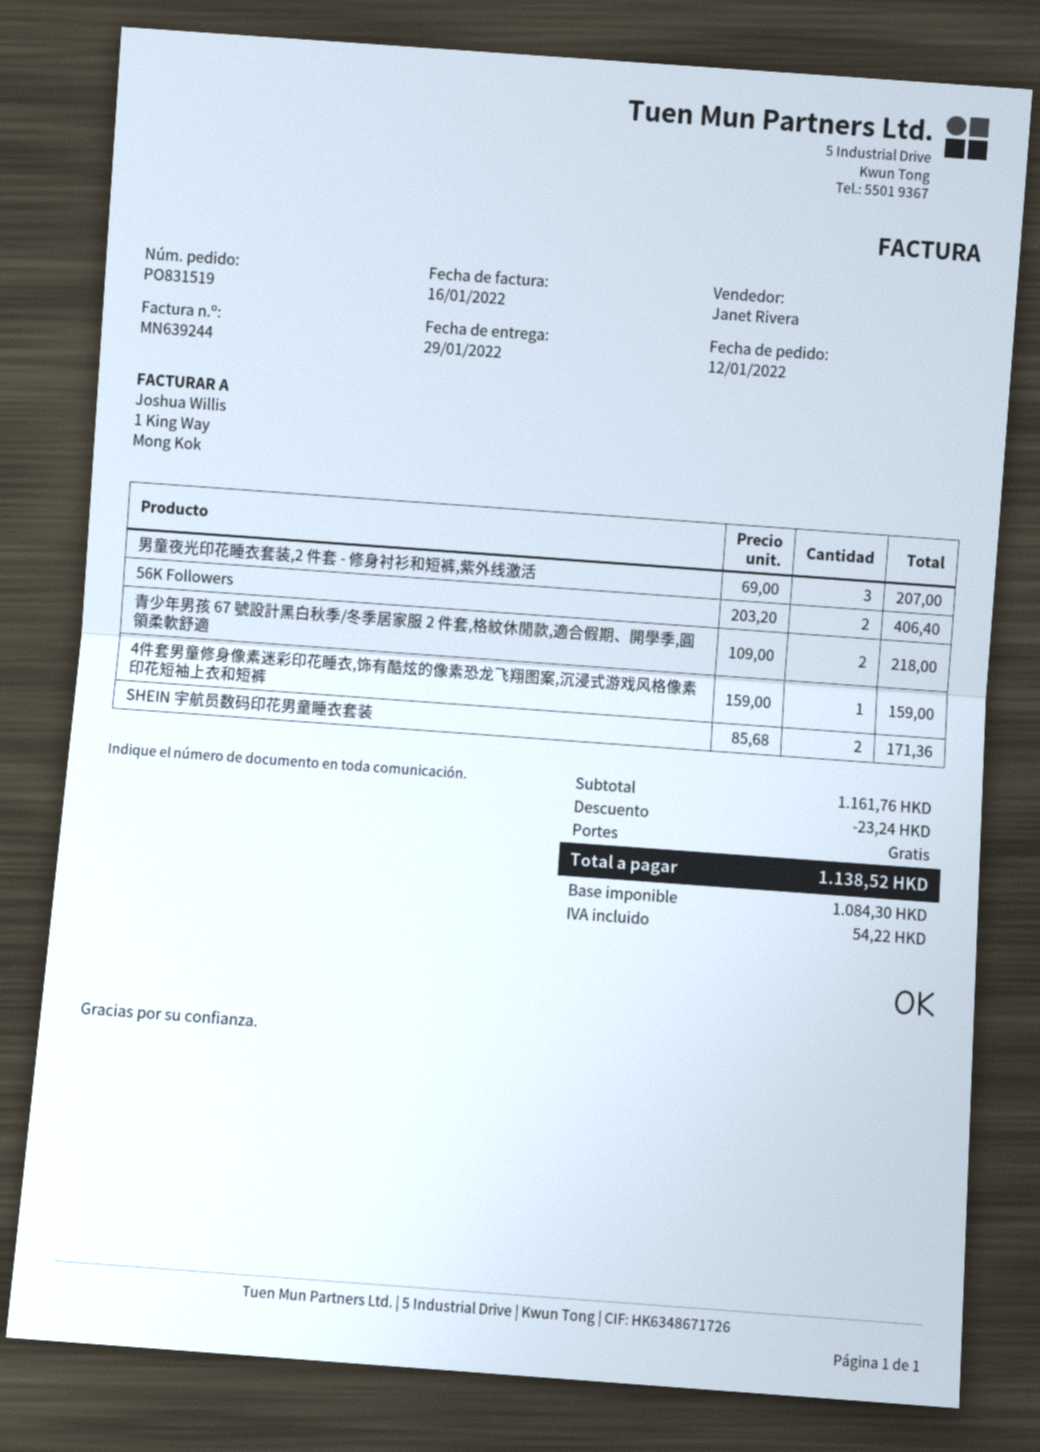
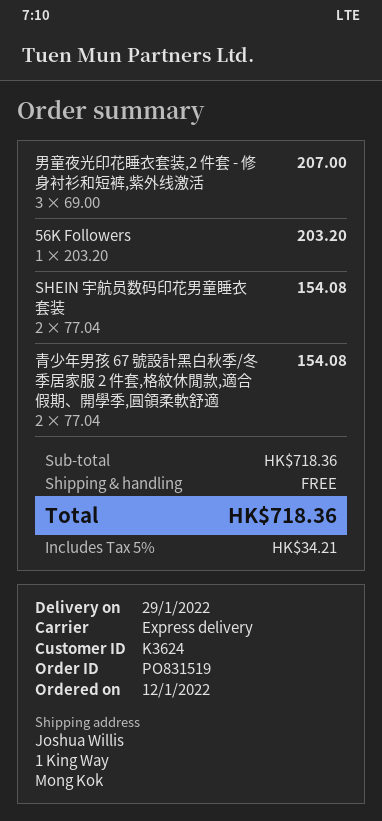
56K Followers: 2 x 203.20 = 406.40 -> 1 x 203.20 = 203.20
青少年男孩 67 號設計黑白秋季/冬季居家服 2 件套,格紋休閒款,適合假期、開學季,圓領柔軟舒適: 2 x 109.00 = 218.00 -> 2 x 77.04 = 154.08
4件套男童修身像素迷彩印花睡衣,饰有酷炫的像素恐龙飞翔图案,沉浸式游戏风格像素印花短袖上衣和短裤: 1 x 159.00 = 159.00 -> none
SHEIN 宇航员数码印花男童睡衣套装: 2 x 85.68 = 171.36 -> 2 x 77.04 = 154.08
subtotal: 1161.76 -> 718.36
discount: 23.24 -> none
tax: 54.22 -> 34.21
total: 1138.52 -> 718.36

